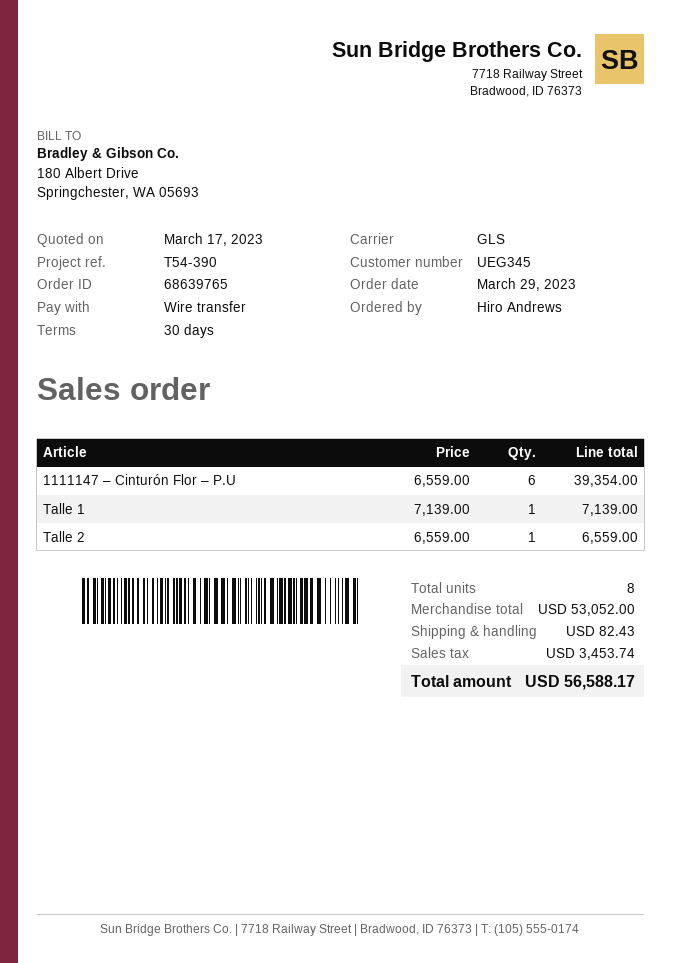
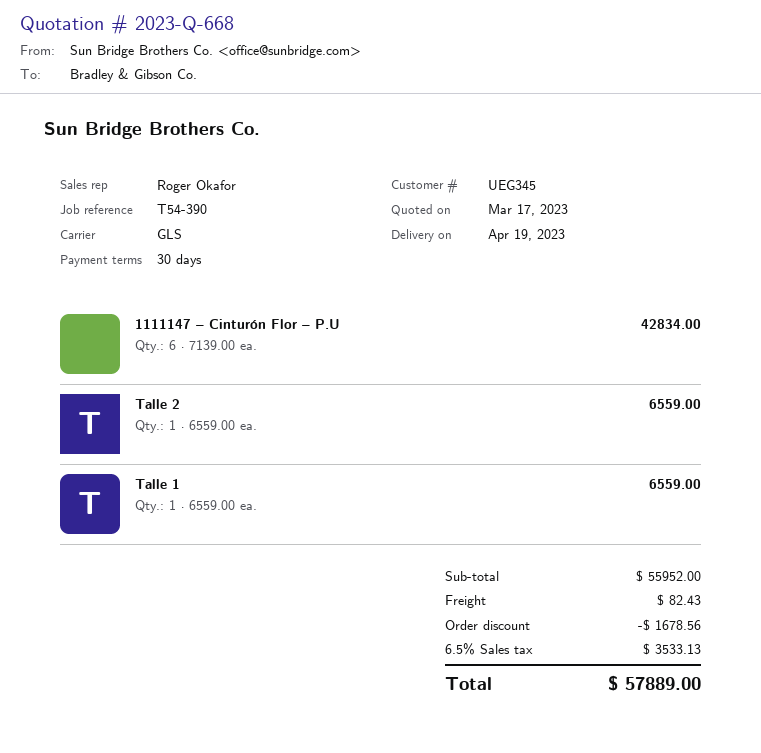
1111147 – Cinturón Flor – P.U: 6 x 6559.00 = 39354.00 -> 6 x 7139.00 = 42834.00
Talle 1: 1 x 7139.00 = 7139.00 -> 1 x 6559.00 = 6559.00
subtotal: 53052.00 -> 55952.00
discount: none -> 1678.56
tax: 3453.74 -> 3533.13
total: 56588.17 -> 57889.00

